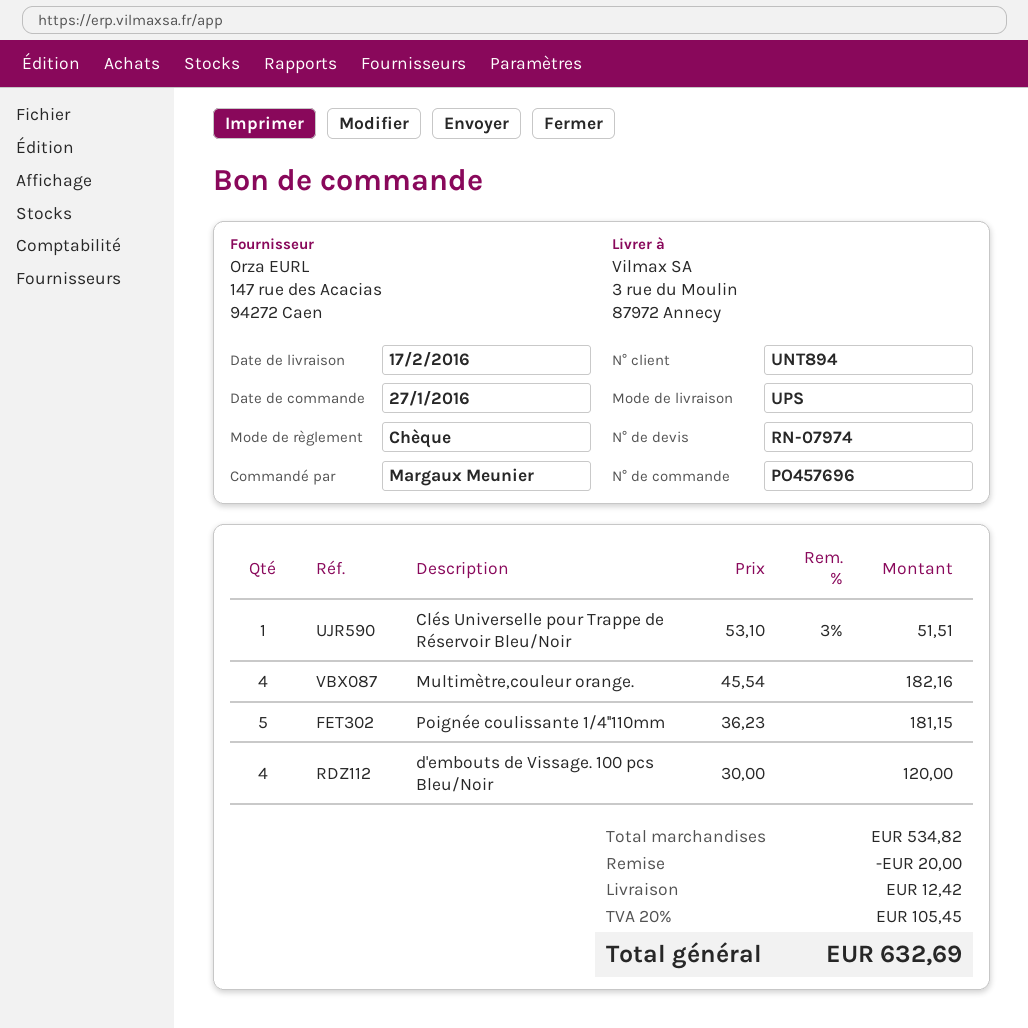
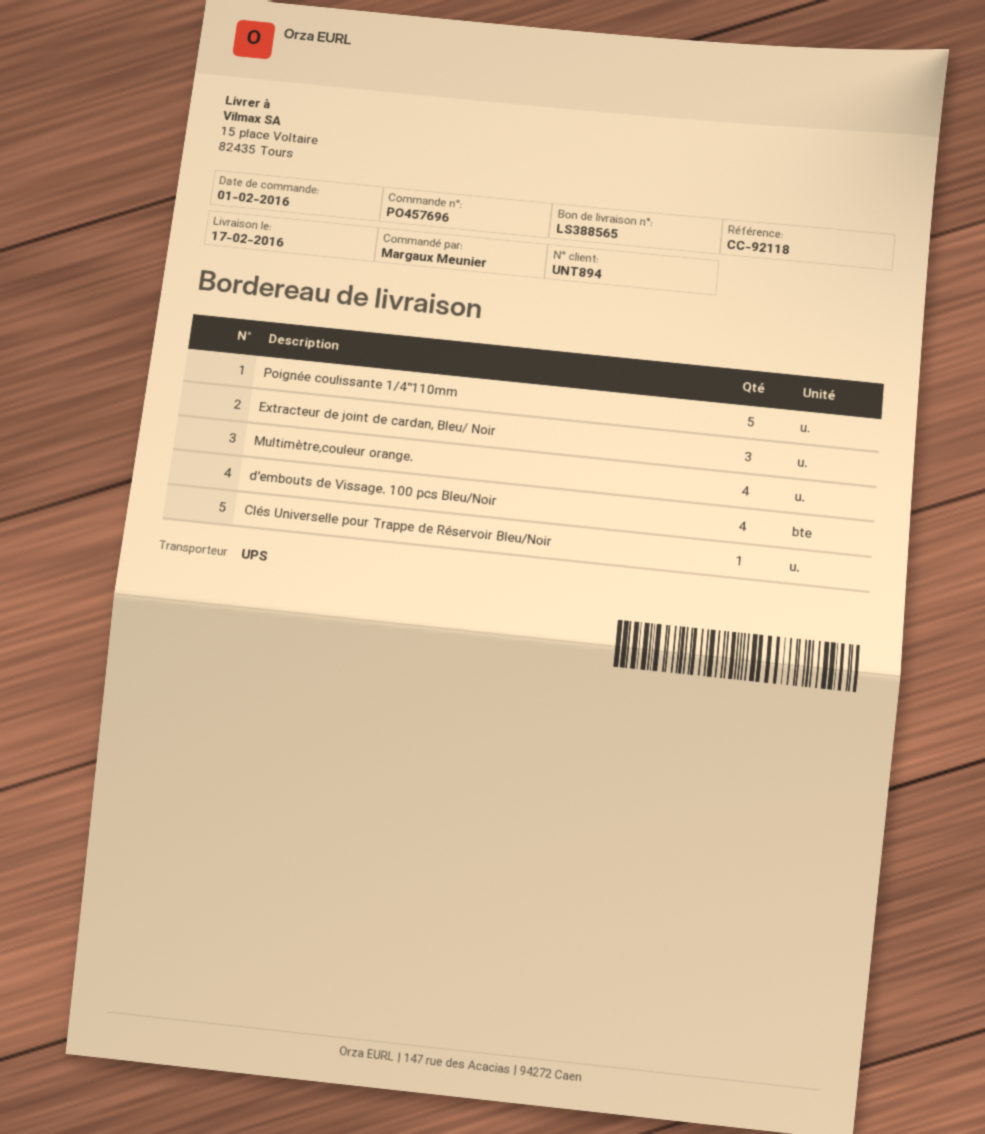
order date: 2016-01-27 -> 2016-02-01
ship to: 3 rue du Moulin, 87972 Annecy -> 15 place Voltaire, 82435 Tours
Extracteur de joint de cardan, Bleu/ Noir: none -> 3

